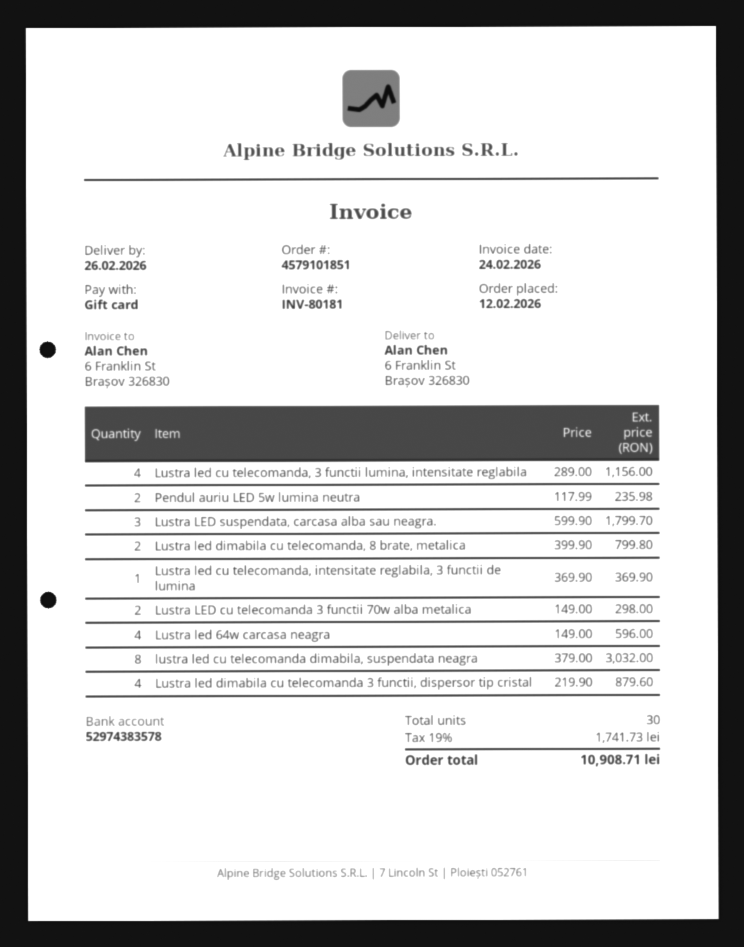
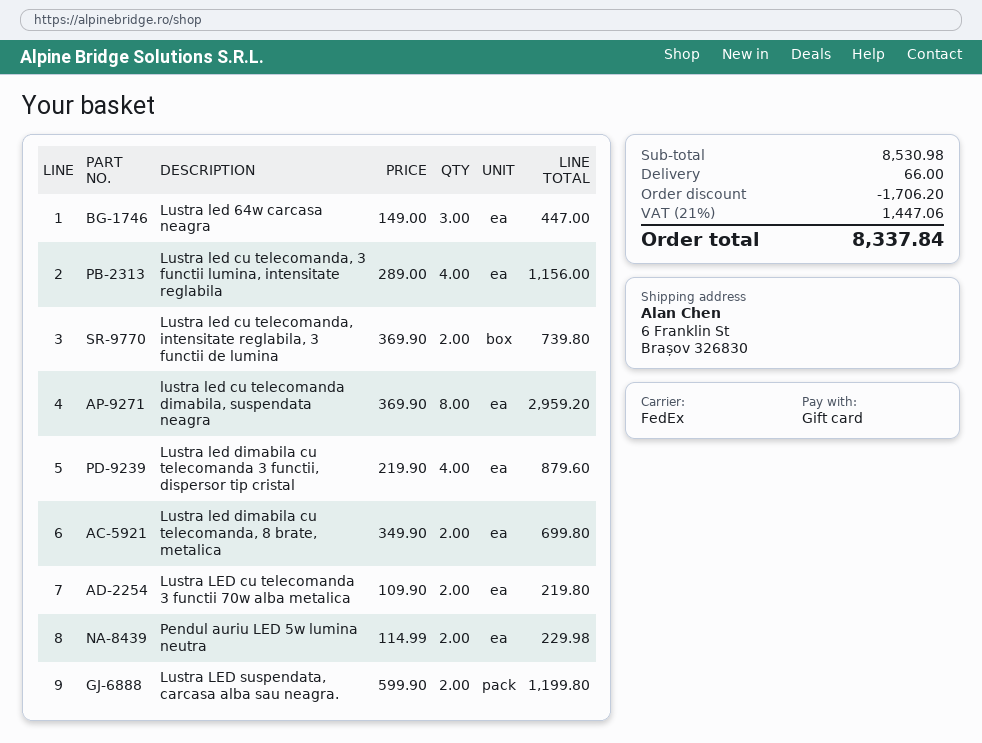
Pendul auriu LED 5w lumina neutra: 2 x 117.99 = 235.98 -> 2 x 114.99 = 229.98
Lustra LED suspendata, carcasa alba sau neagra.: 3 x 599.90 = 1799.70 -> 2 x 599.90 = 1199.80
Lustra led dimabila cu telecomanda, 8 brate, metalica: 2 x 399.90 = 799.80 -> 2 x 349.90 = 699.80
Lustra led cu telecomanda, intensitate reglabila, 3 functii de lumina: 1 x 369.90 = 369.90 -> 2 x 369.90 = 739.80
Lustra LED cu telecomanda 3 functii 70w alba metalica: 2 x 149.00 = 298.00 -> 2 x 109.90 = 219.80
Lustra led 64w carcasa neagra: 4 x 149.00 = 596.00 -> 3 x 149.00 = 447.00
lustra led cu telecomanda dimabila, suspendata neagra: 8 x 379.00 = 3032.00 -> 8 x 369.90 = 2959.20
discount: none -> 1706.20
shipping: none -> 66.00
tax: 19% = 1741.73 -> 21% = 1447.06
total: 10908.71 -> 8337.84

